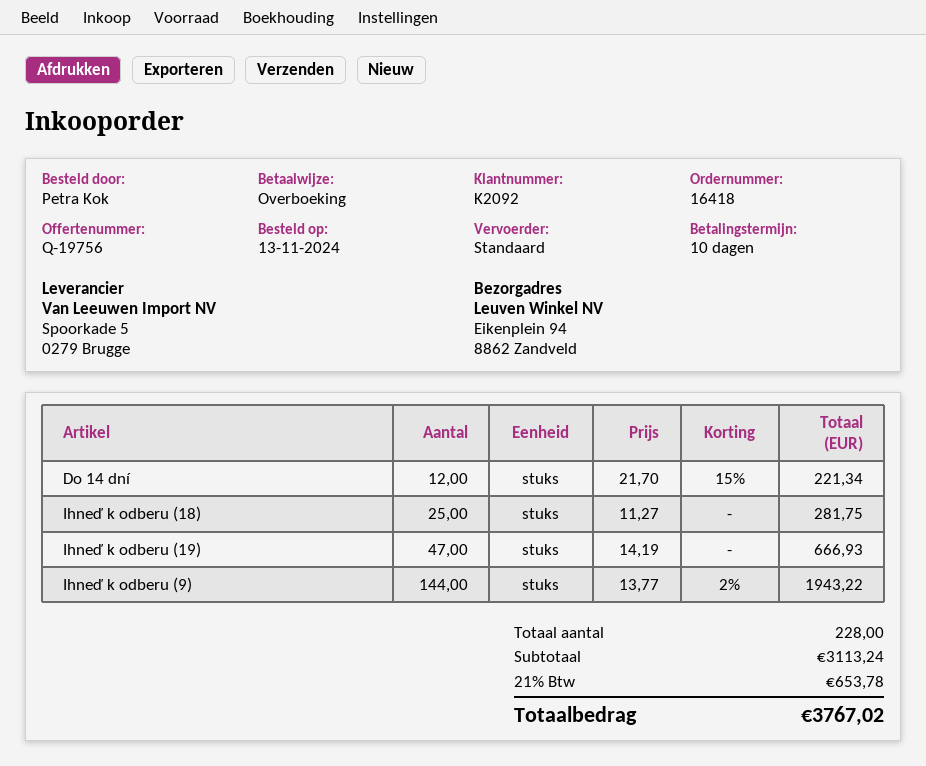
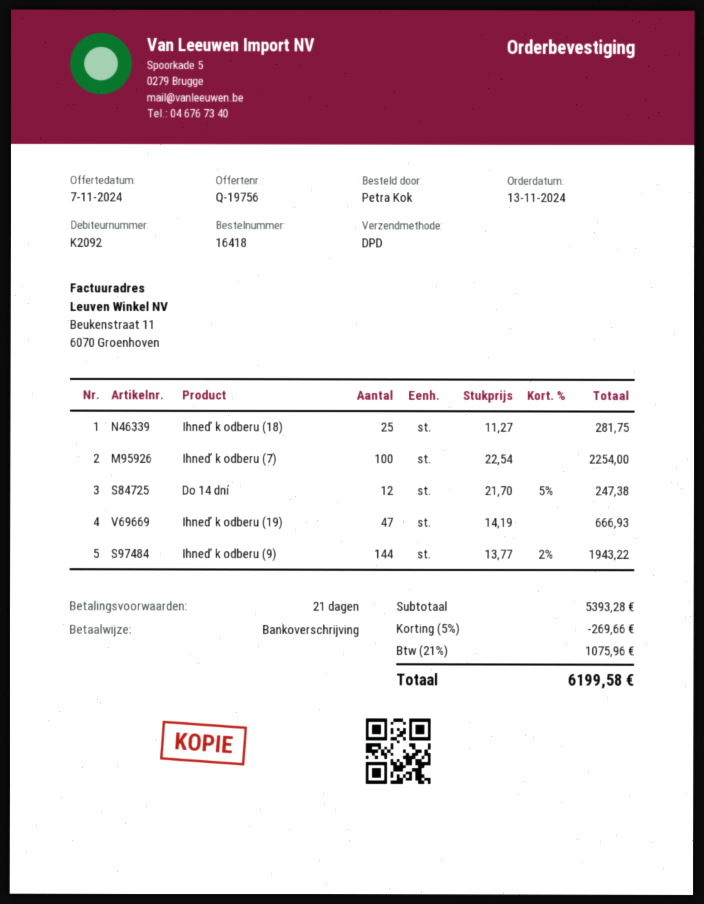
payment terms: 10 days -> 21 days
shipping method: standard -> DPD
Do 14 dní: 12 x 21.70 - 15% = 221.34 -> 12 x 21.70 - 5% = 247.38
Ihneď k odberu (7): none -> 100 x 22.54 = 2254.00
subtotal: 3113.24 -> 5393.28
discount: none -> 5% = 269.66
tax: 21% = 653.78 -> 21% = 1075.96
total: 3767.02 -> 6199.58

